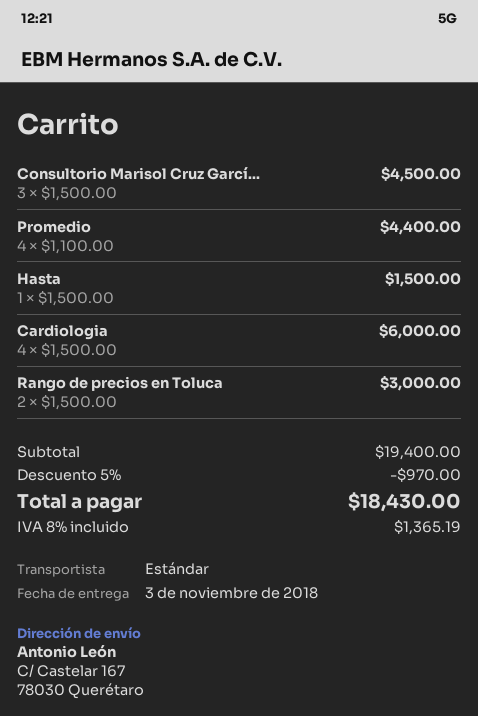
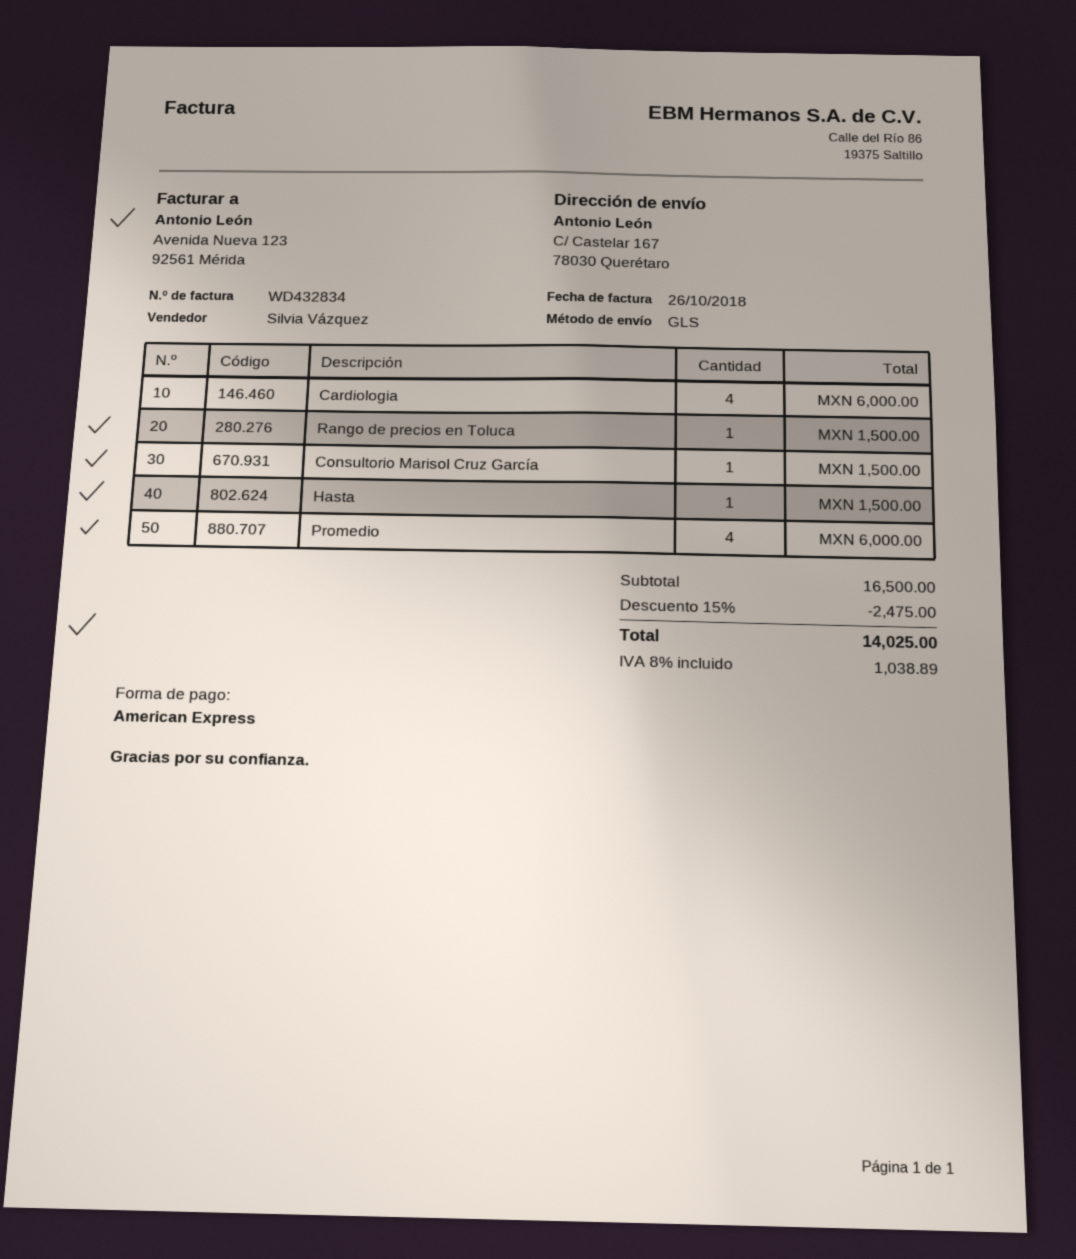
shipping method: standard -> GLS
Consultorio Marisol Cruz Garcí...: 3 for 4500.00 -> 1 for 1500.00
Promedio: 4 for 4400.00 -> 4 for 6000.00
Rango de precios en Toluca: 2 for 3000.00 -> 1 for 1500.00
subtotal: 19400.00 -> 16500.00
discount: 5% = 970.00 -> 15% = 2475.00
tax: 8% = 1365.19 -> 8% = 1038.89
total: 18430.00 -> 14025.00

